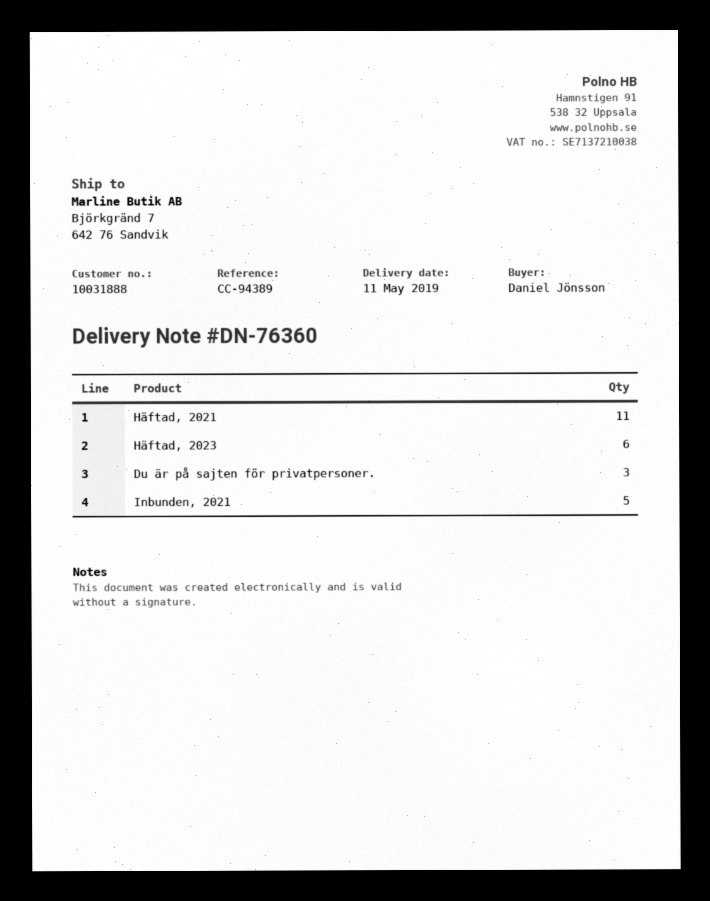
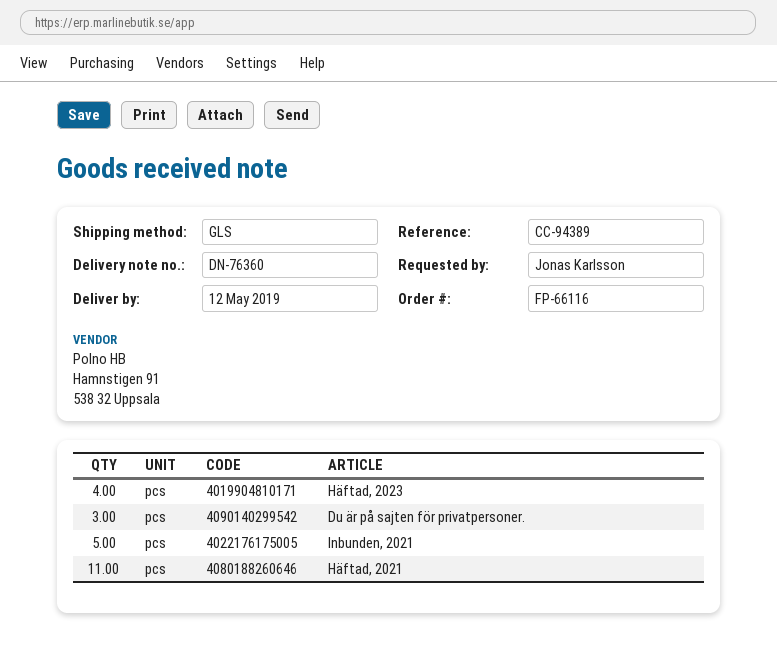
delivery date: 2019-05-11 -> 2019-05-12
ordered by: Daniel Jönsson -> Jonas Karlsson
Häftad, 2023: 6 -> 4

